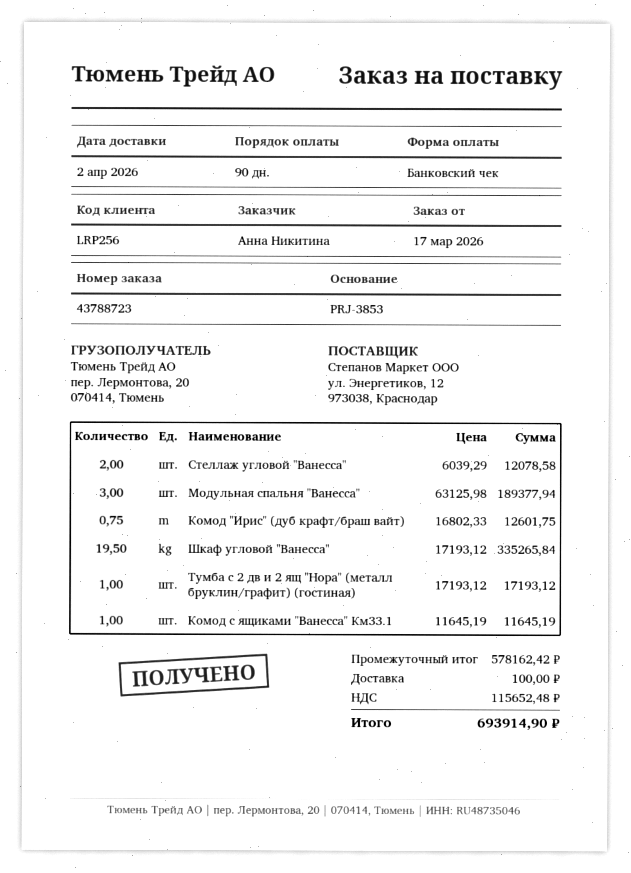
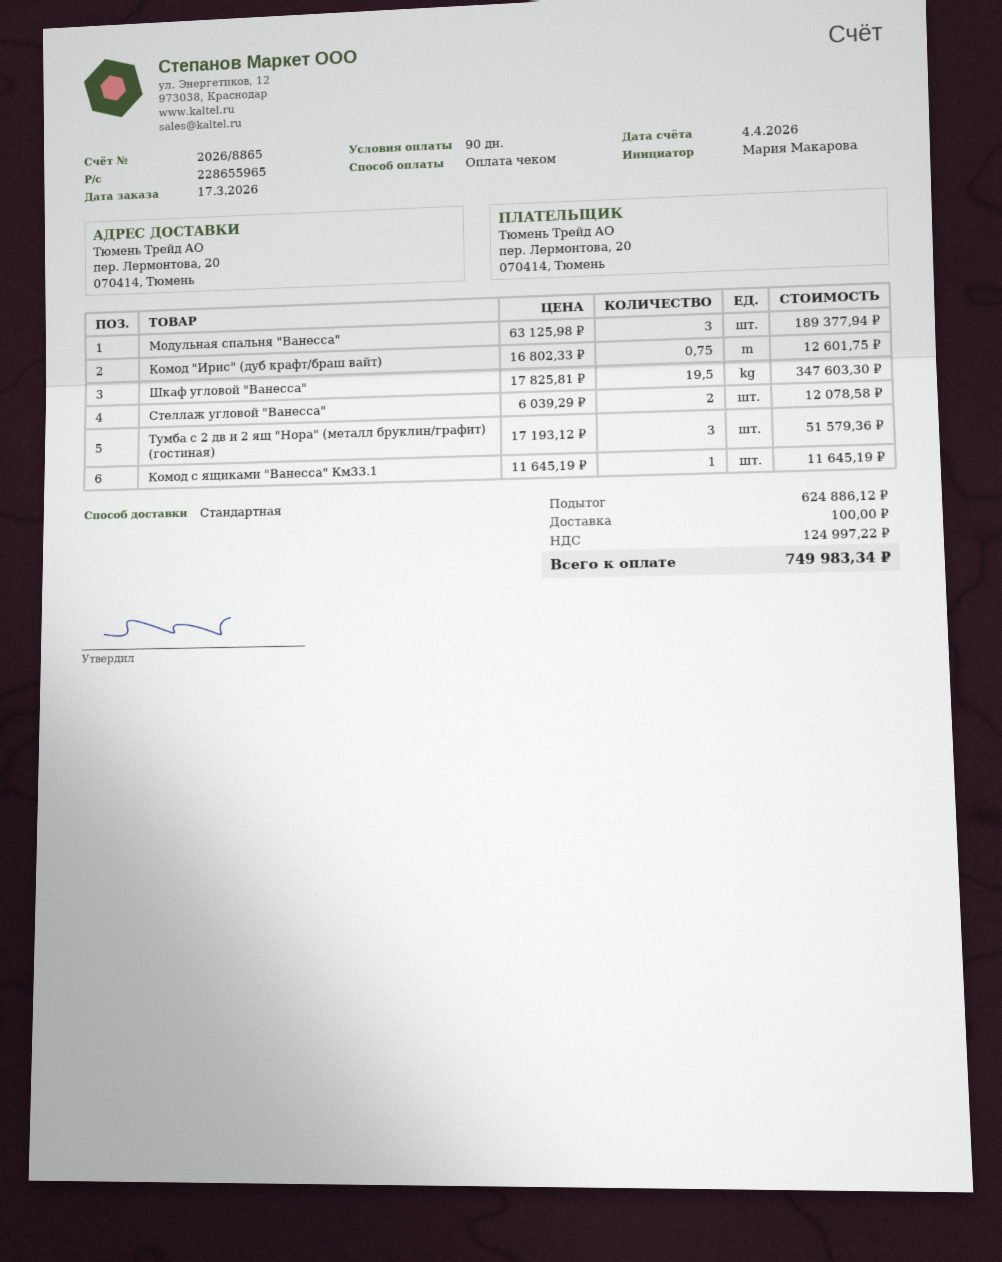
ordered by: Анна Никитина -> Мария Макарова
Шкаф угловой "Ванесса": 19.5 x 17193.12 = 335265.84 -> 19.5 x 17825.81 = 347603.30
Тумба с 2 дв и 2 ящ "Нора" (металл бруклин/графит) (гостиная): 1 x 17193.12 = 17193.12 -> 3 x 17193.12 = 51579.36
subtotal: 578162.42 -> 624886.12
tax: 115652.48 -> 124997.22
total: 693914.90 -> 749983.34

